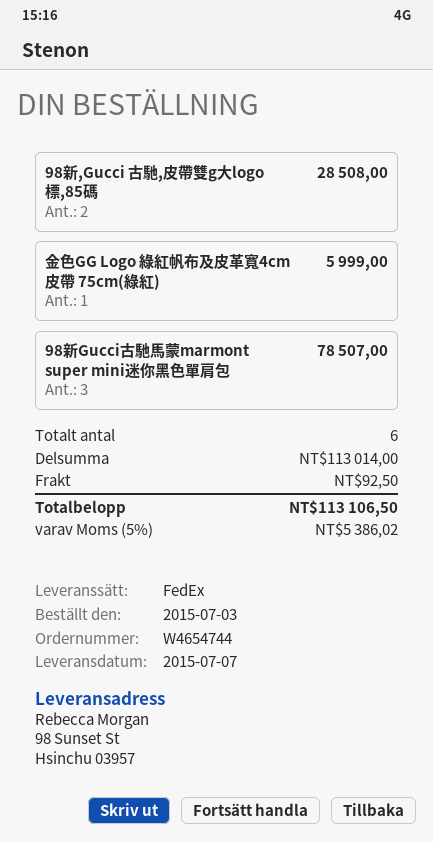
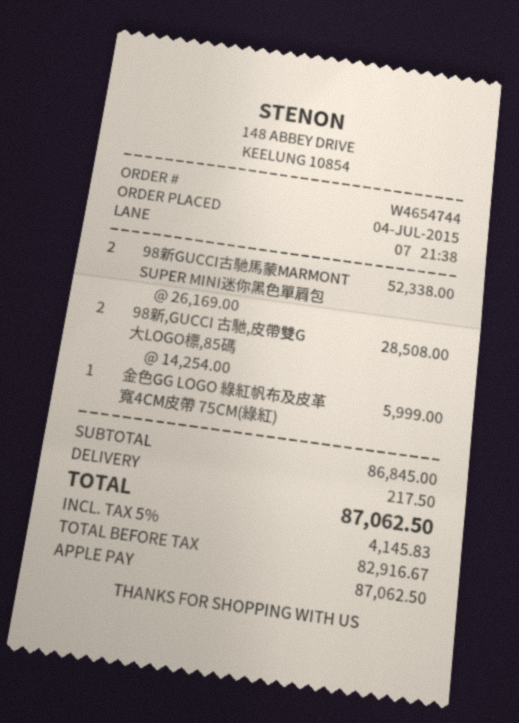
order date: 2015-07-03 -> 2015-07-04
98新Gucci古馳馬蒙marmont super mini迷你黑色單肩包: 3 for 78507.00 -> 2 for 52338.00
subtotal: 113014.00 -> 86845.00
shipping: 92.50 -> 217.50
tax: 5% = 5386.02 -> 5% = 4145.83
total: 113106.50 -> 87062.50

